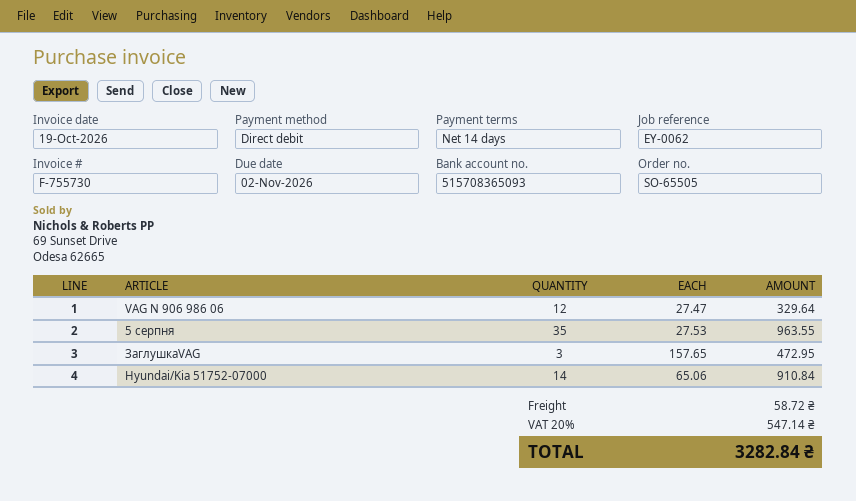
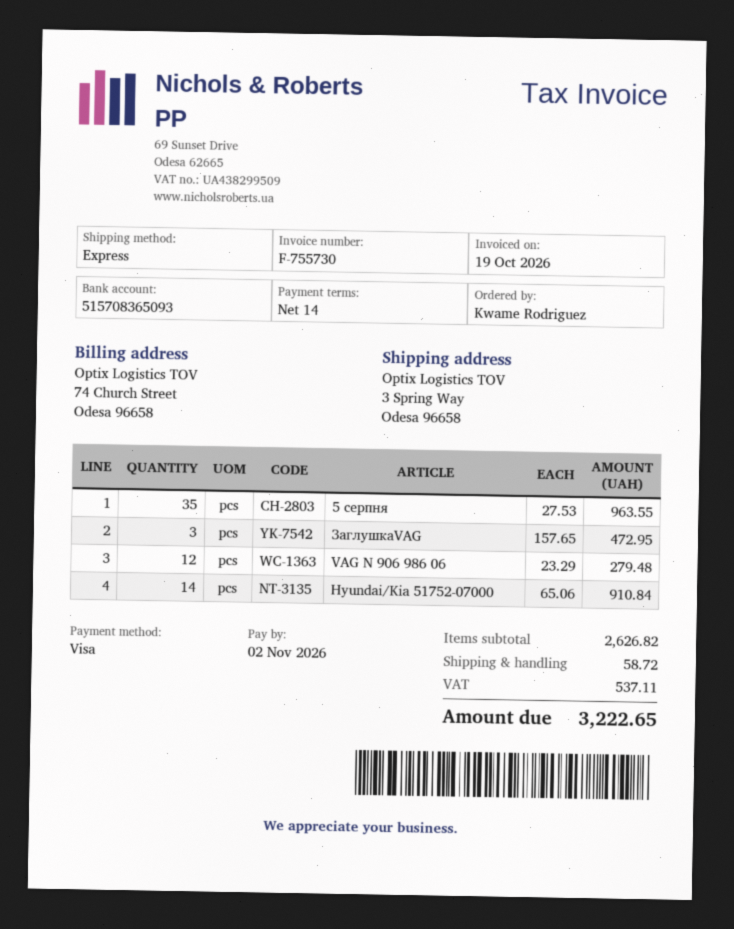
payment method: direct debit -> Visa
VAG N 906 986 06: 12 x 27.47 = 329.64 -> 12 x 23.29 = 279.48
tax: 547.14 -> 537.11
total: 3282.84 -> 3222.65

